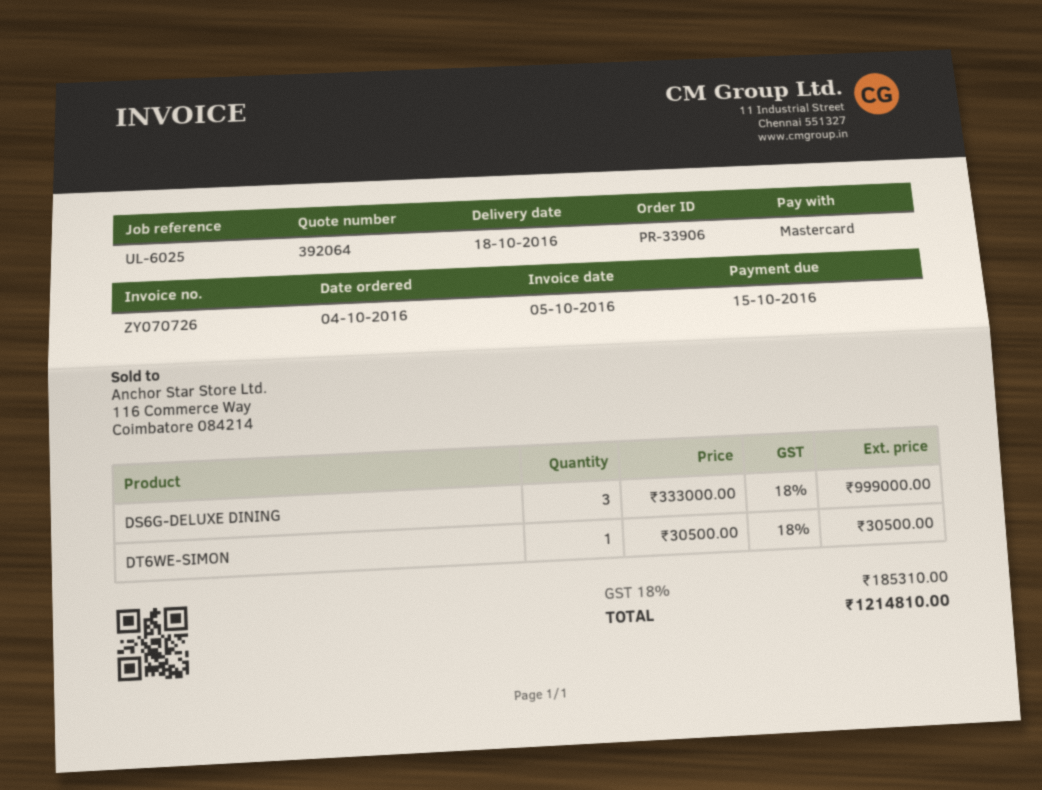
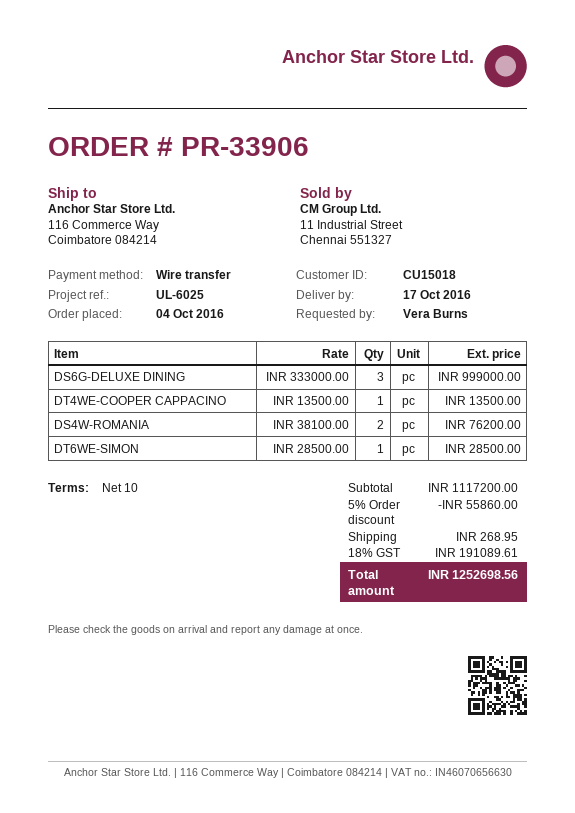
delivery date: 2016-10-18 -> 2016-10-17
payment method: Mastercard -> bank transfer
DT6WE-SIMON: 1 x 30500.00 = 30500.00 -> 1 x 28500.00 = 28500.00
DT4WE-COOPER CAPPACINO: none -> 1 x 13500.00 = 13500.00
DS4W-ROMANIA: none -> 2 x 38100.00 = 76200.00
discount: none -> 5% = 55860.00
shipping: none -> 268.95
tax: 18% = 185310.00 -> 18% = 191089.61
total: 1214810.00 -> 1252698.56

